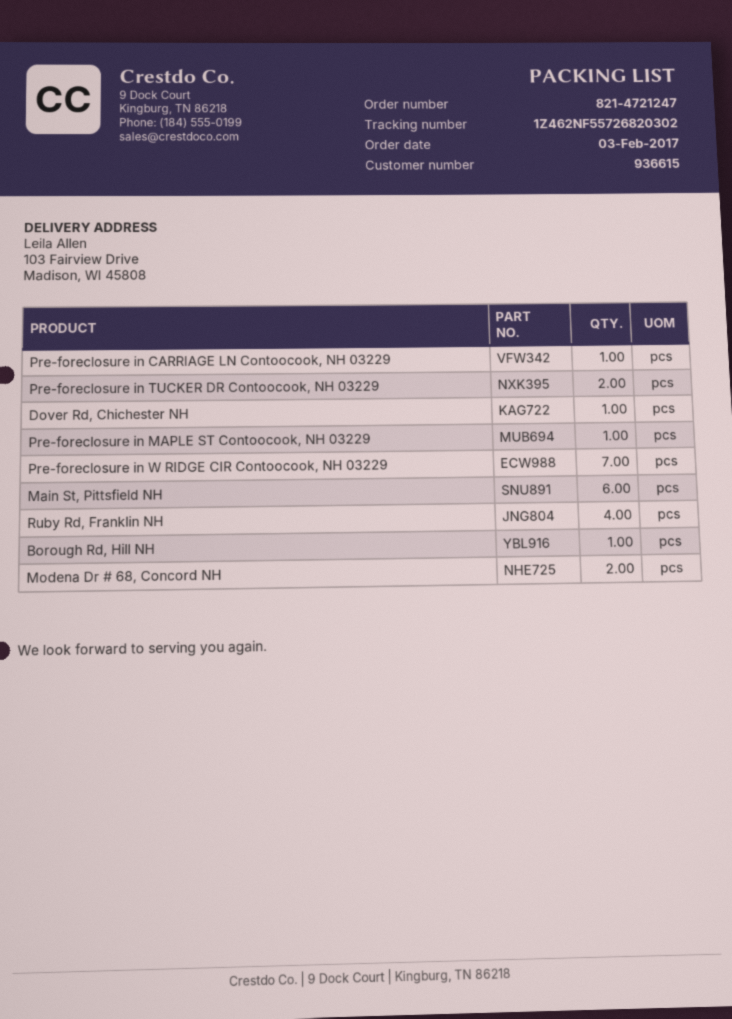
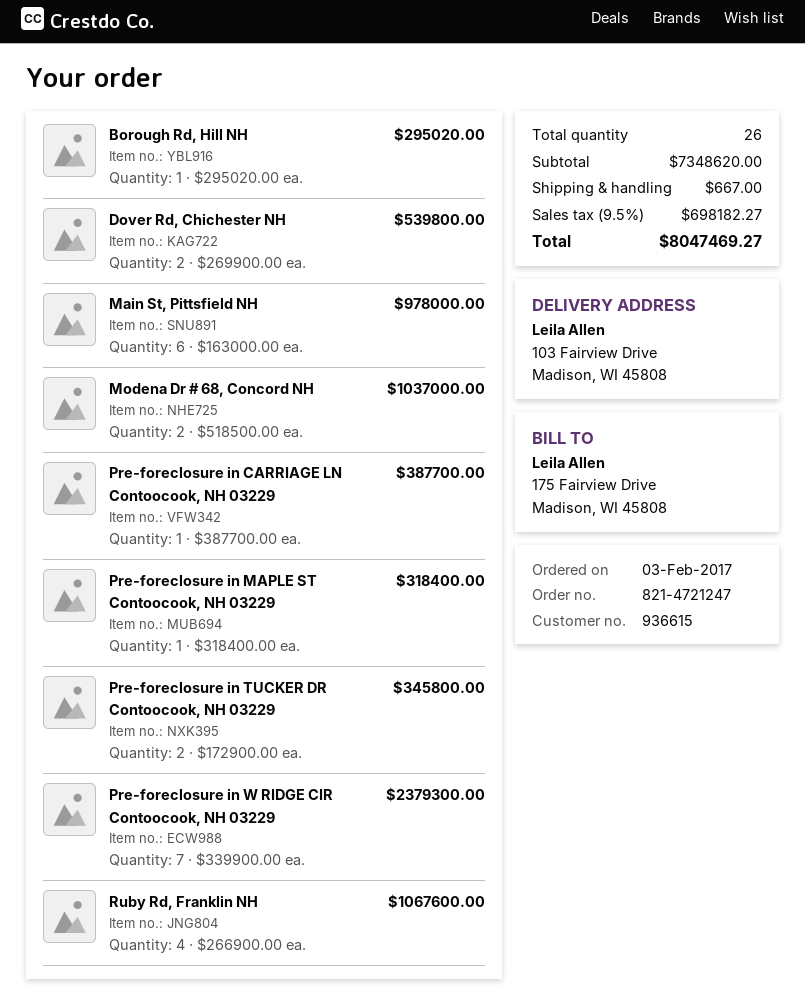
Dover Rd, Chichester NH: 1 -> 2

